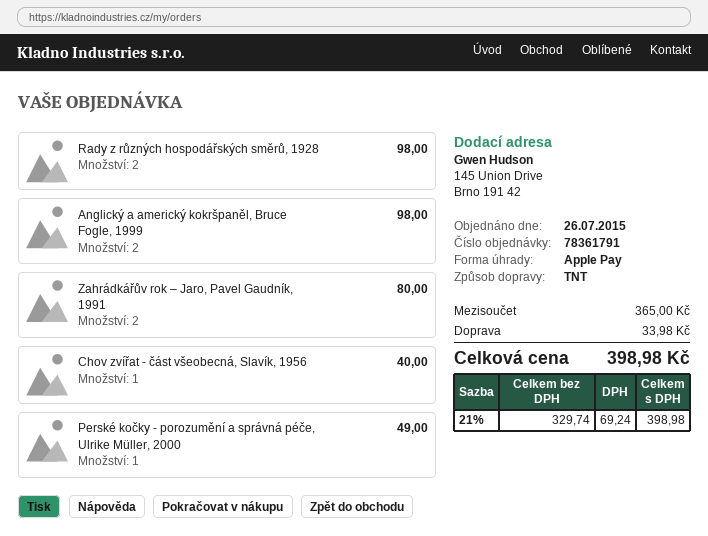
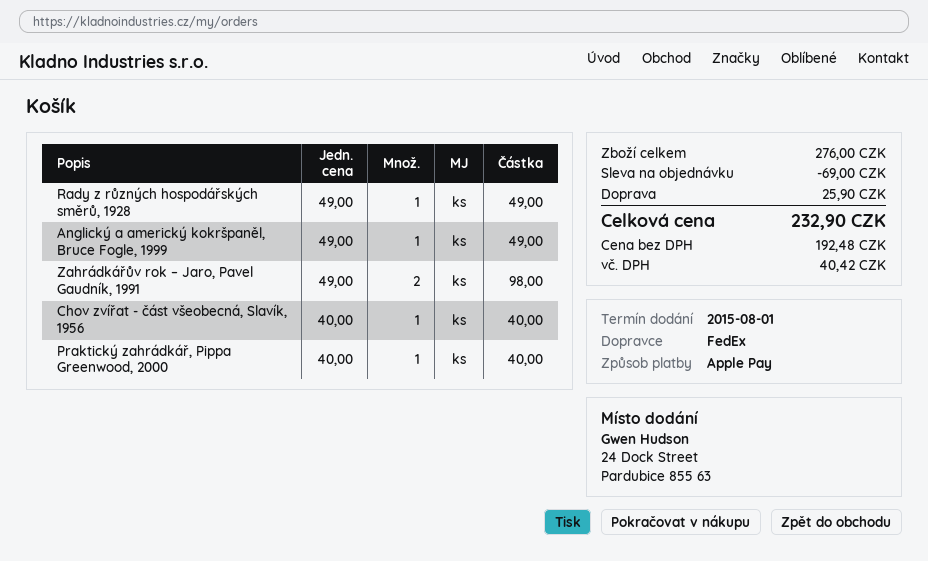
shipping method: TNT -> FedEx
ship to: 145 Union Drive, Brno 191 42 -> 24 Dock Street, Pardubice 855 63
Rady z různých hospodářských směrů, 1928: 2 for 98.00 -> 1 for 49.00
Anglický a americký kokršpaněl, Bruce Fogle, 1999: 2 for 98.00 -> 1 for 49.00
Zahrádkářův rok – Jaro, Pavel Gaudník, 1991: 2 for 80.00 -> 2 for 98.00
Perské kočky - porozumění a správná péče, Ulrike Müller, 2000: 1 for 49.00 -> none
Praktický zahrádkář, Pippa Greenwood, 2000: none -> 1 for 40.00
subtotal: 365.00 -> 276.00
discount: none -> 69.00
shipping: 33.98 -> 25.90
net: 329.74 -> 192.48
tax: 69.24 -> 40.42
total: 398.98 -> 232.90

